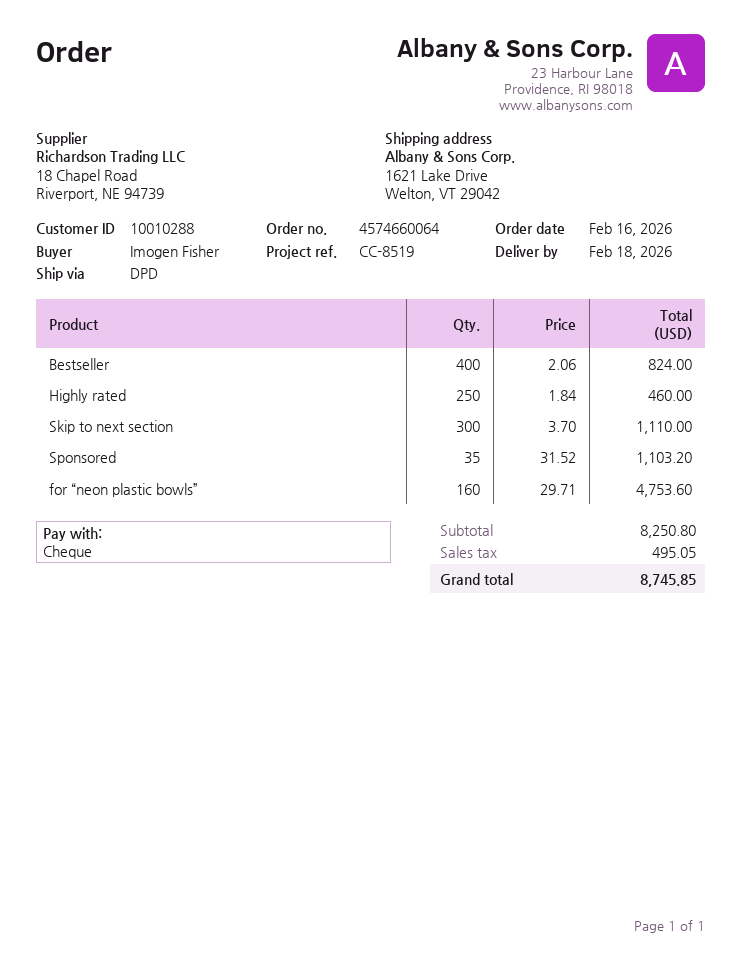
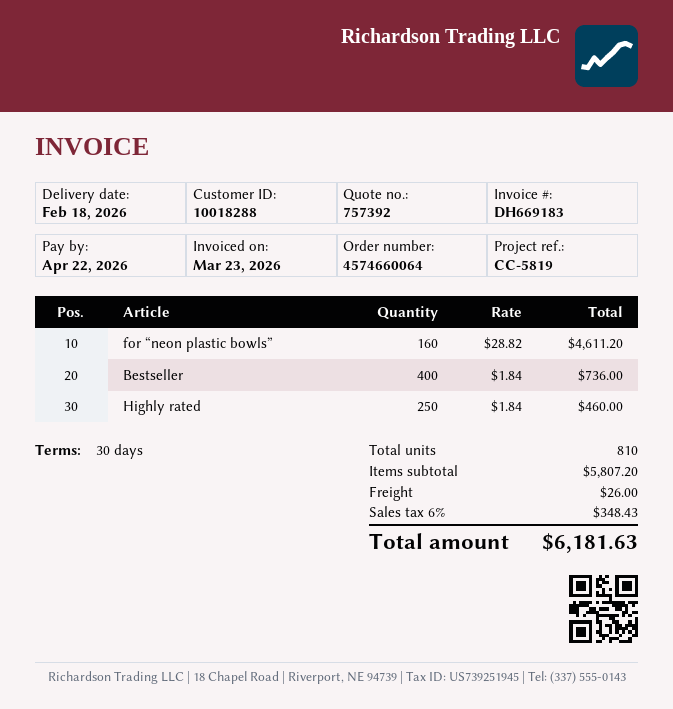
customer number: 10010288 -> 10018288
reference: CC-8519 -> CC-5819
Bestseller: 400 x 2.06 = 824.00 -> 400 x 1.84 = 736.00
Skip to next section: 300 x 3.70 = 1110.00 -> none
Sponsored: 35 x 31.52 = 1103.20 -> none
for “neon plastic bowls”: 160 x 29.71 = 4753.60 -> 160 x 28.82 = 4611.20
subtotal: 8250.80 -> 5807.20
shipping: none -> 26.00
tax: 495.05 -> 348.43
total: 8745.85 -> 6181.63

